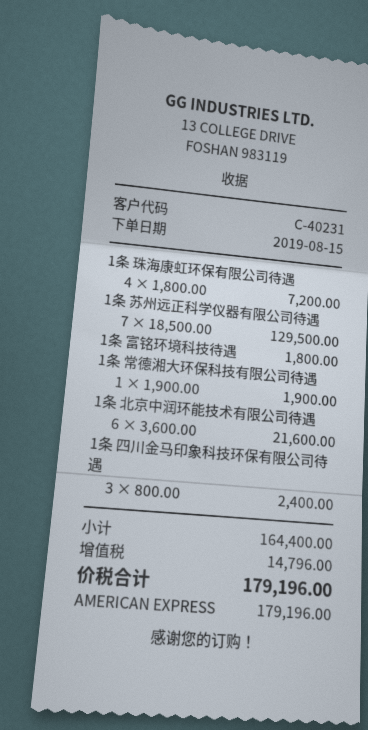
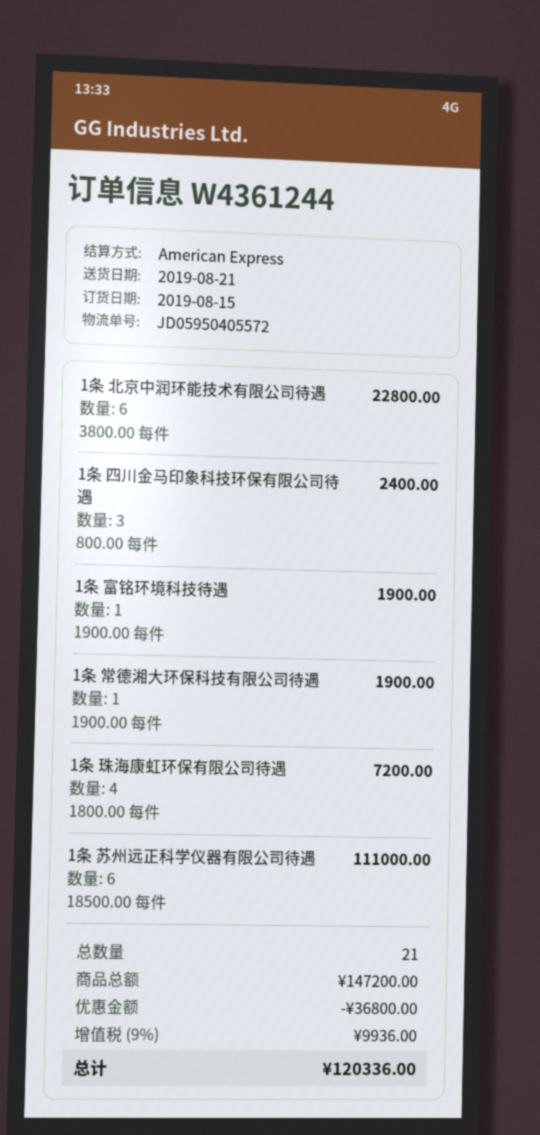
1条 苏州远正科学仪器有限公司待遇: 7 x 18500.00 = 129500.00 -> 6 x 18500.00 = 111000.00
1条 富铭环境科技待遇: 1 x 1800.00 = 1800.00 -> 1 x 1900.00 = 1900.00
1条 北京中润环能技术有限公司待遇: 6 x 3600.00 = 21600.00 -> 6 x 3800.00 = 22800.00
subtotal: 164400.00 -> 147200.00
discount: none -> 36800.00
tax: 14796.00 -> 9936.00
total: 179196.00 -> 120336.00

